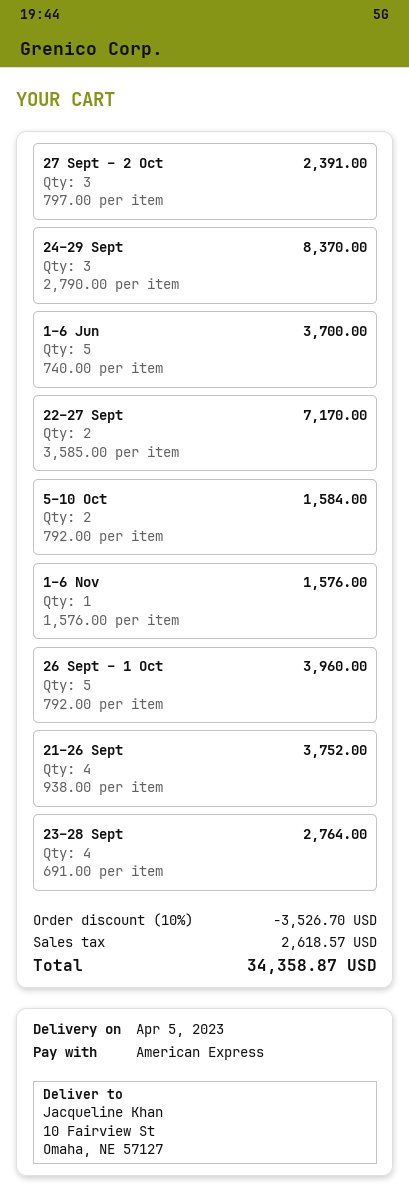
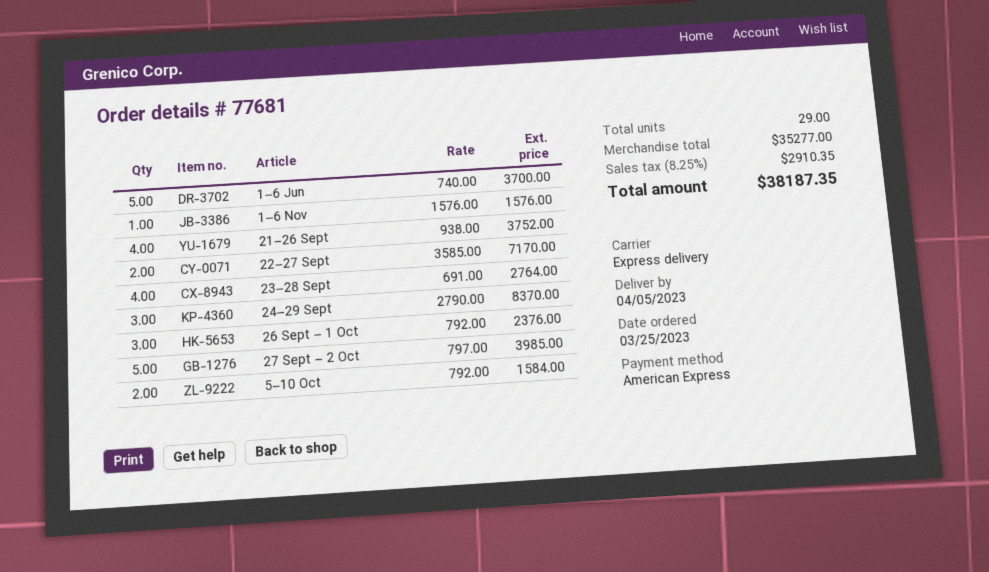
27 Sept – 2 Oct: 3 x 797.00 = 2391.00 -> 5 x 797.00 = 3985.00
26 Sept – 1 Oct: 5 x 792.00 = 3960.00 -> 3 x 792.00 = 2376.00
discount: 10% = 3526.70 -> none
tax: 2618.57 -> 2910.35
total: 34358.87 -> 38187.35

